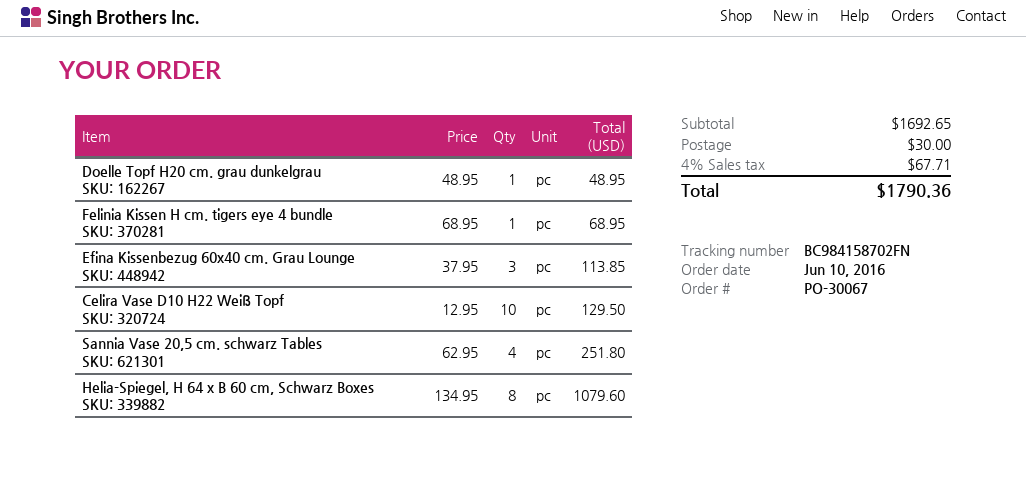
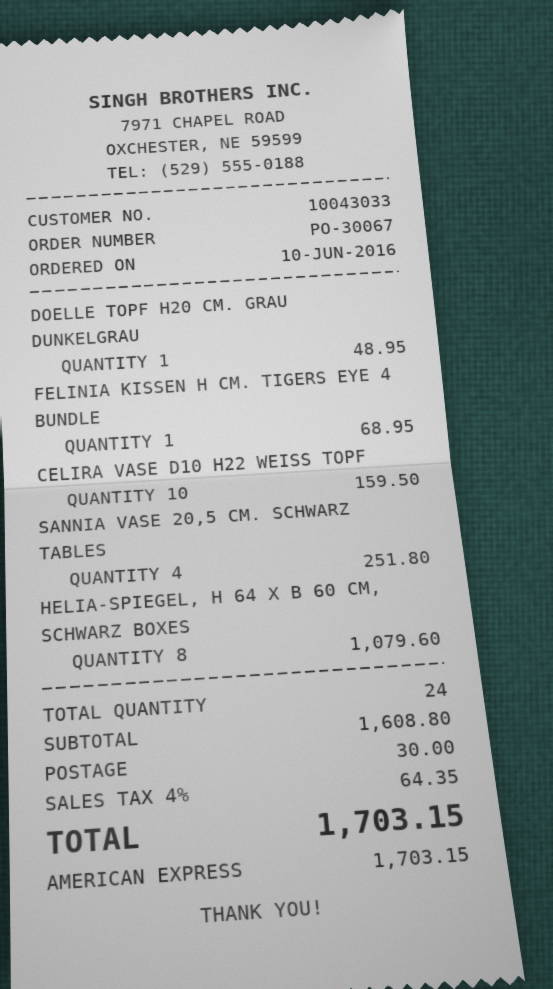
Efina Kissenbezug 60x40 cm. Grau Lounge: 3 for 113.85 -> none
Celira Vase D10 H22 Weiß Topf: 10 for 129.50 -> 10 for 159.50
subtotal: 1692.65 -> 1608.80
tax: 4% = 67.71 -> 4% = 64.35
total: 1790.36 -> 1703.15

